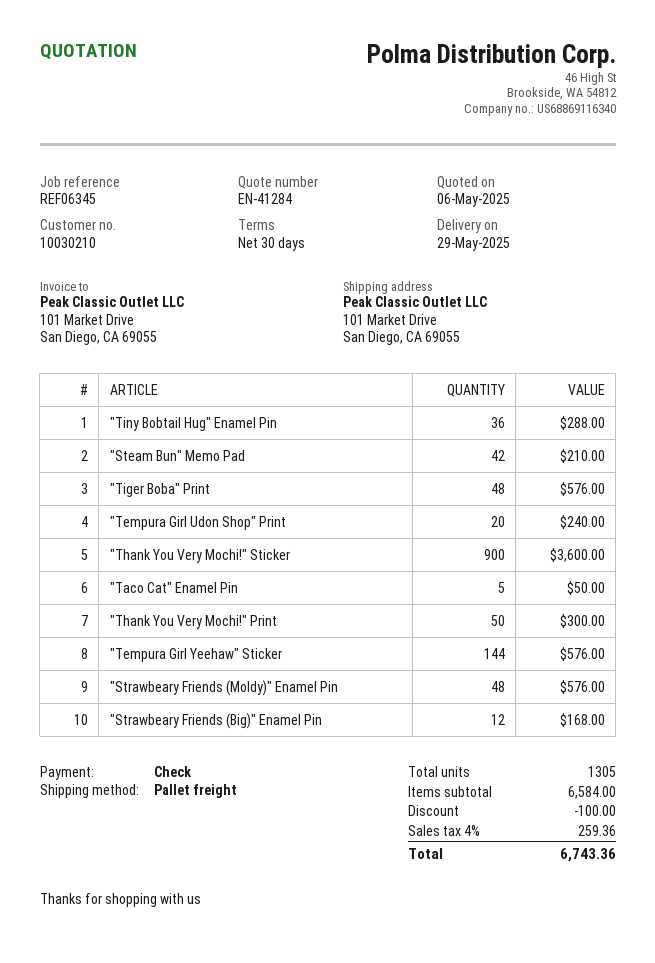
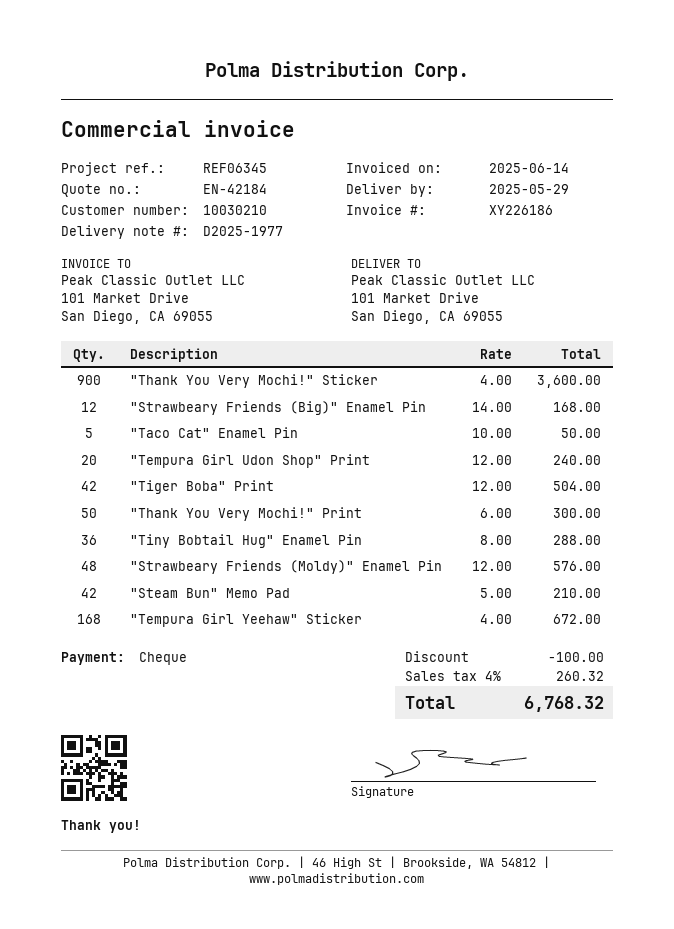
quote number: EN-41284 -> EN-42184
"Tiger Boba" Print: 48 for 576.00 -> 42 for 504.00
"Tempura Girl Yeehaw" Sticker: 144 for 576.00 -> 168 for 672.00
tax: 4% = 259.36 -> 4% = 260.32
total: 6743.36 -> 6768.32

